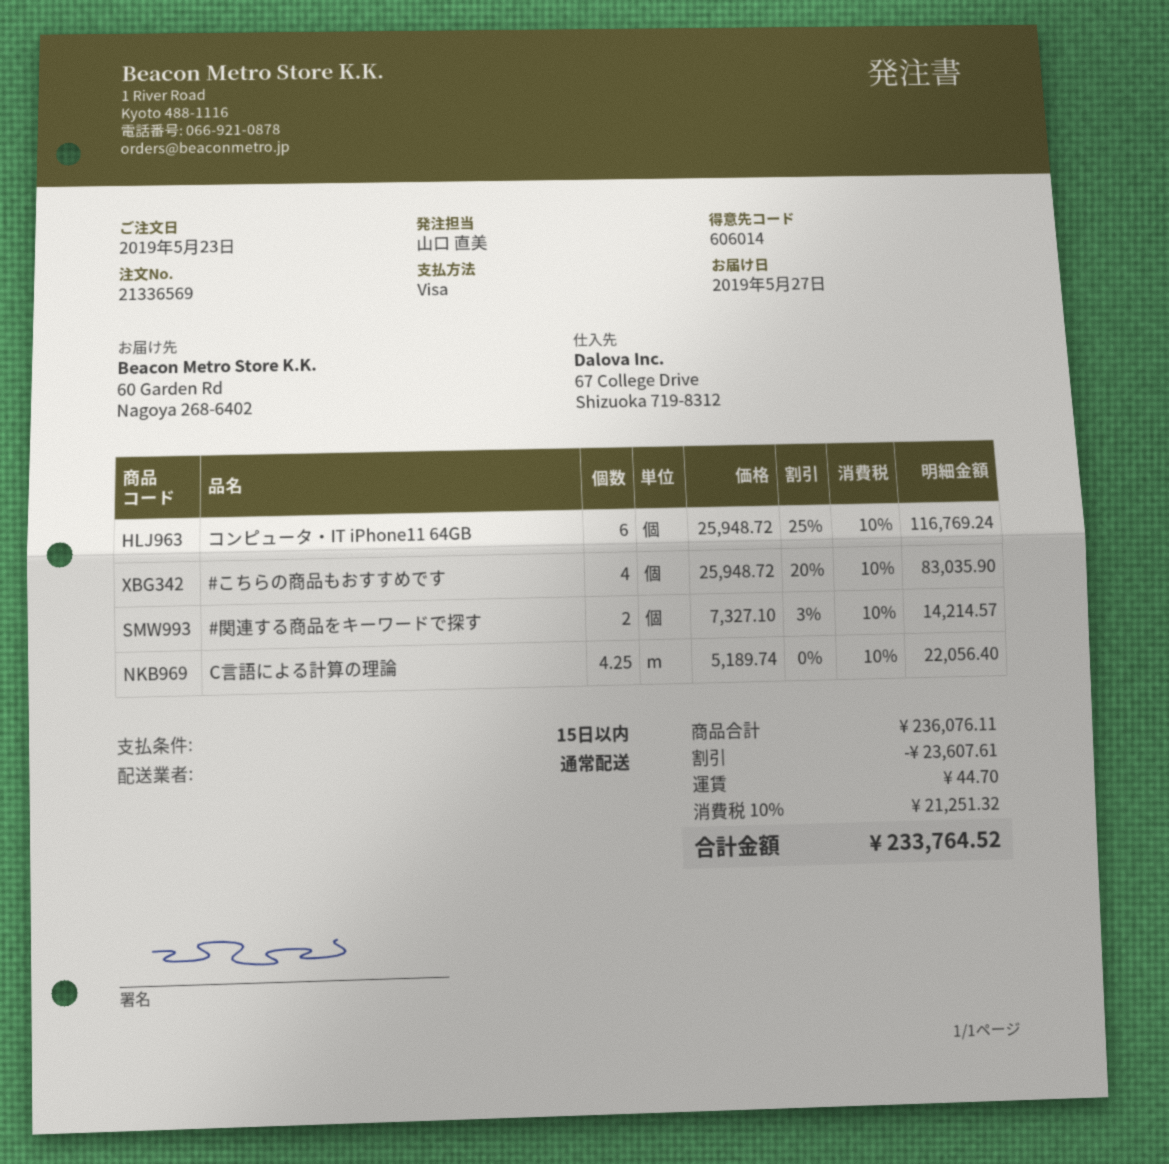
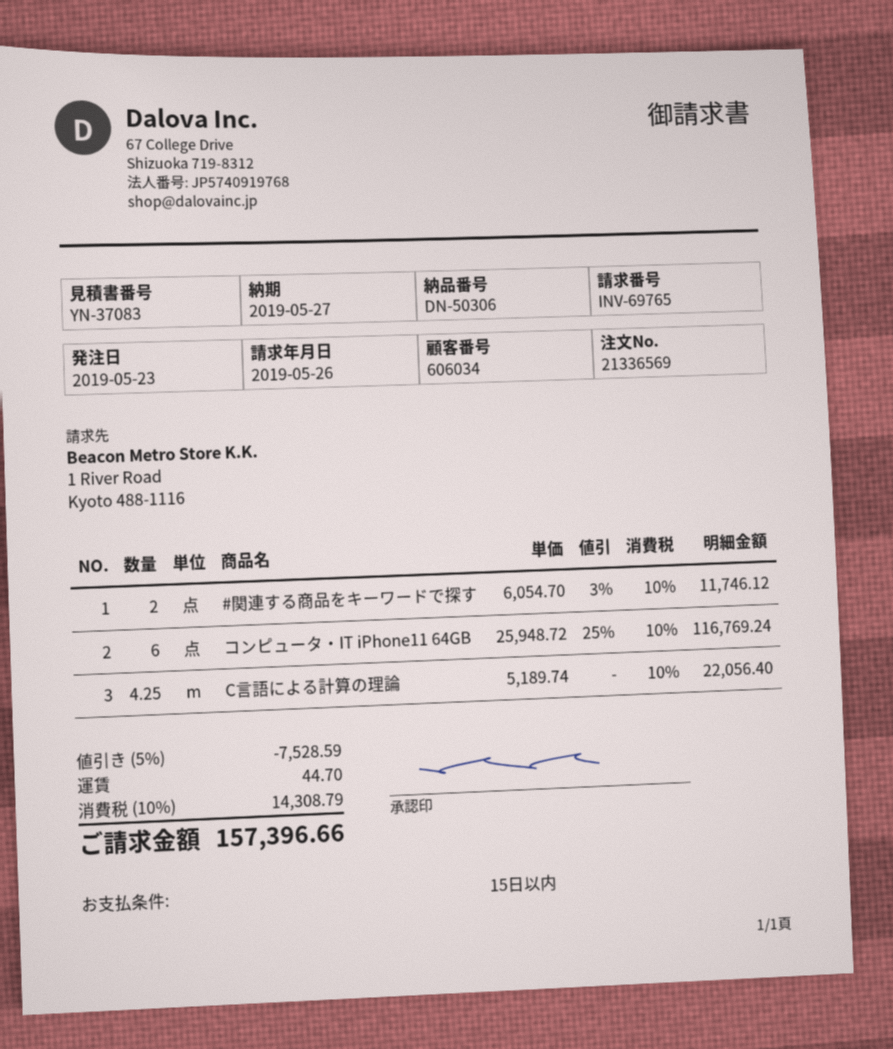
customer number: 606014 -> 606034
#こちらの商品もおすすめです: 4 x 25948.72 - 20% = 83035.90 -> none
#関連する商品をキーワードで探す: 2 x 7327.10 - 3% = 14214.57 -> 2 x 6054.70 - 3% = 11746.12
discount: 23607.61 -> 7528.59
tax: 10% = 21251.32 -> 10% = 14308.79
total: 233764.52 -> 157396.66

